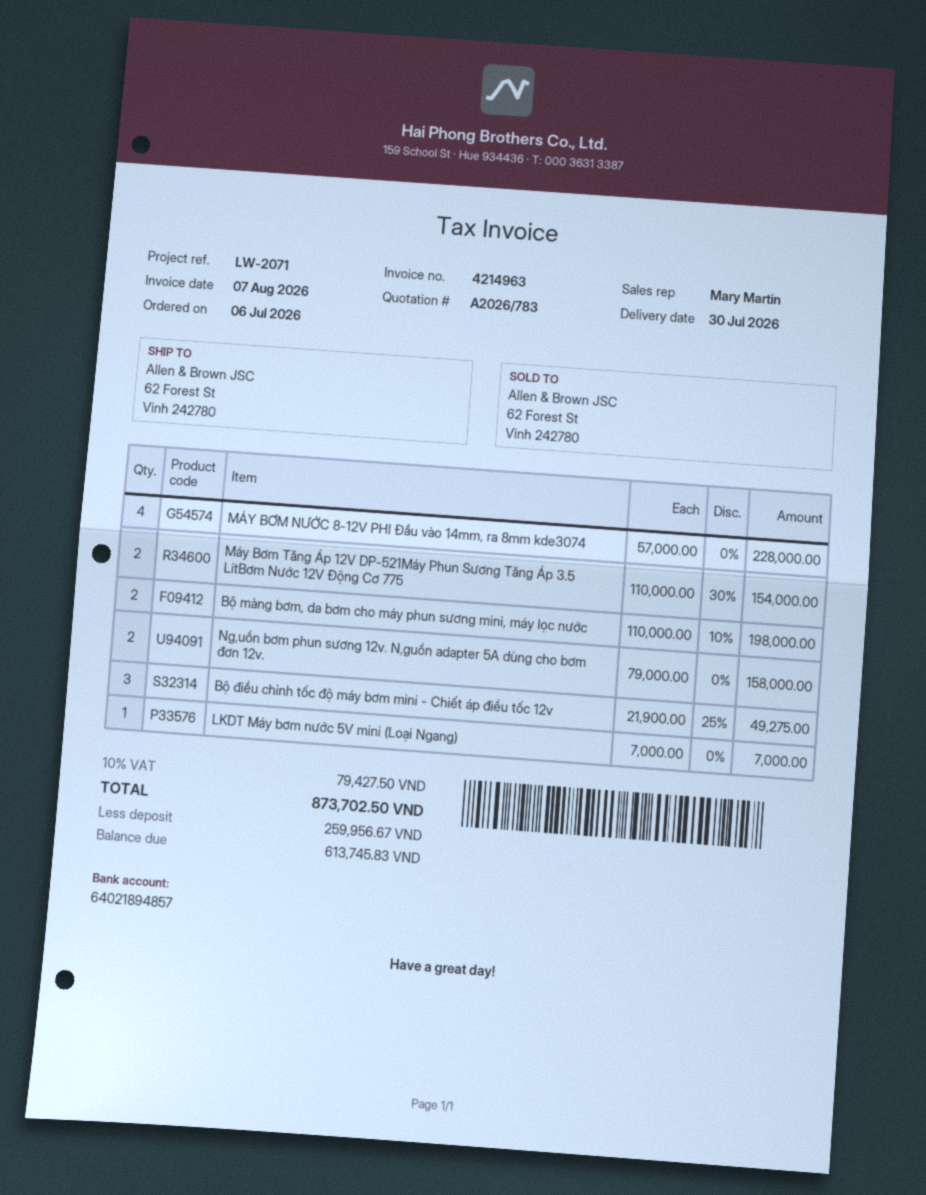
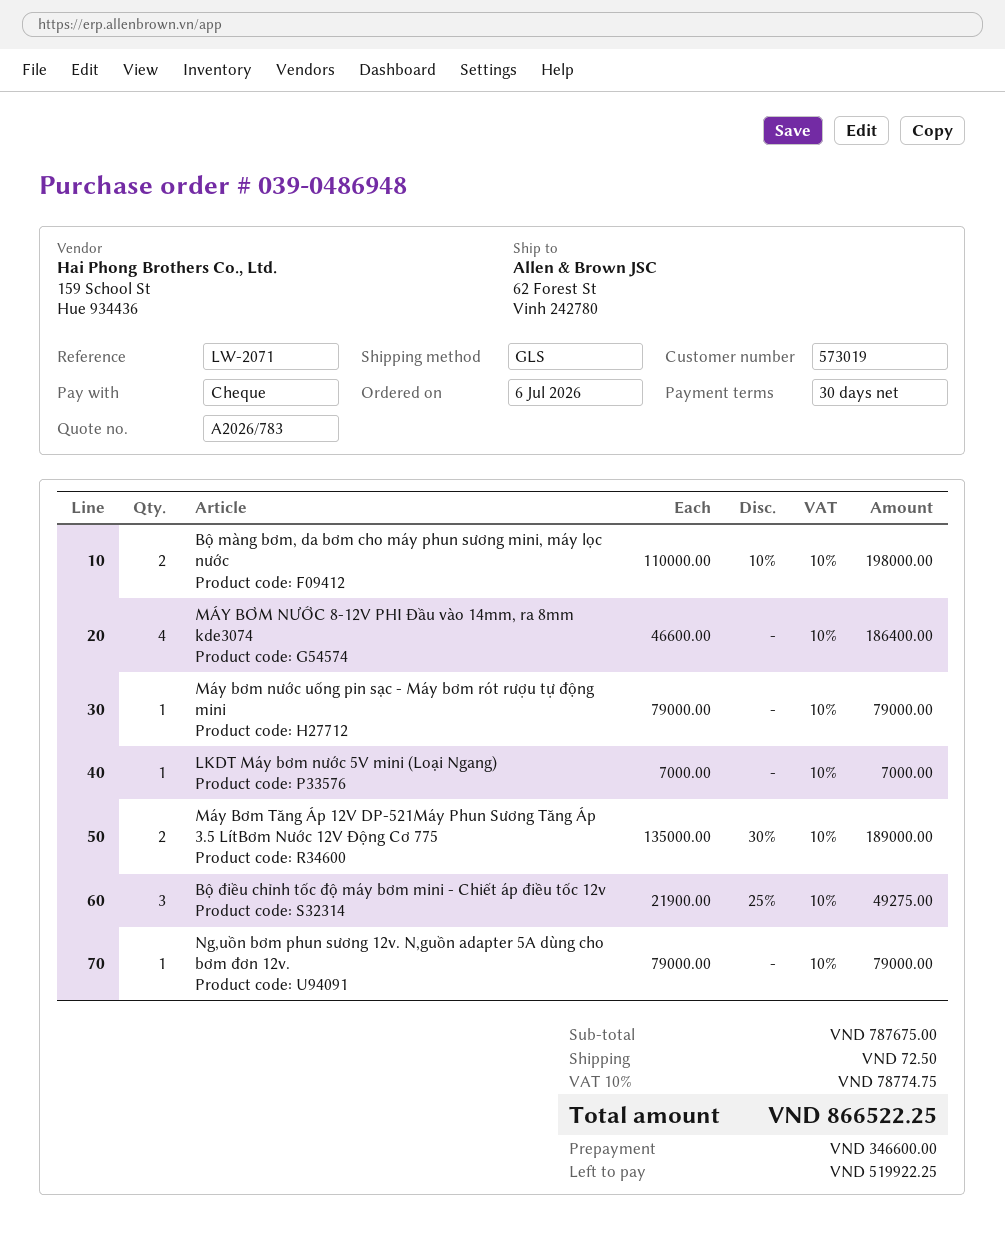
MÁY BƠM NƯỚC 8-12V PHI Đầu vào 14mm, ra 8mm kde3074: 4 x 57000.00 = 228000.00 -> 4 x 46600.00 = 186400.00
Máy Bơm Tăng Áp 12V DP-521Máy Phun Sương Tăng Áp 3.5 LítBơm Nước 12V Động Cơ 775: 2 x 110000.00 - 30% = 154000.00 -> 2 x 135000.00 - 30% = 189000.00
Ng,uồn bơm phun sương 12v. N,guồn adapter 5A dùng cho bơm đơn 12v.: 2 x 79000.00 = 158000.00 -> 1 x 79000.00 = 79000.00
Máy bơm nước uống pin sạc - Máy bơm rót rượu tự động mini: none -> 1 x 79000.00 = 79000.00
shipping: none -> 72.50
tax: 10% = 79427.50 -> 10% = 78774.75
total: 873702.50 -> 866522.25
deposit: 259956.67 -> 346600.00
balance: 613745.83 -> 519922.25

